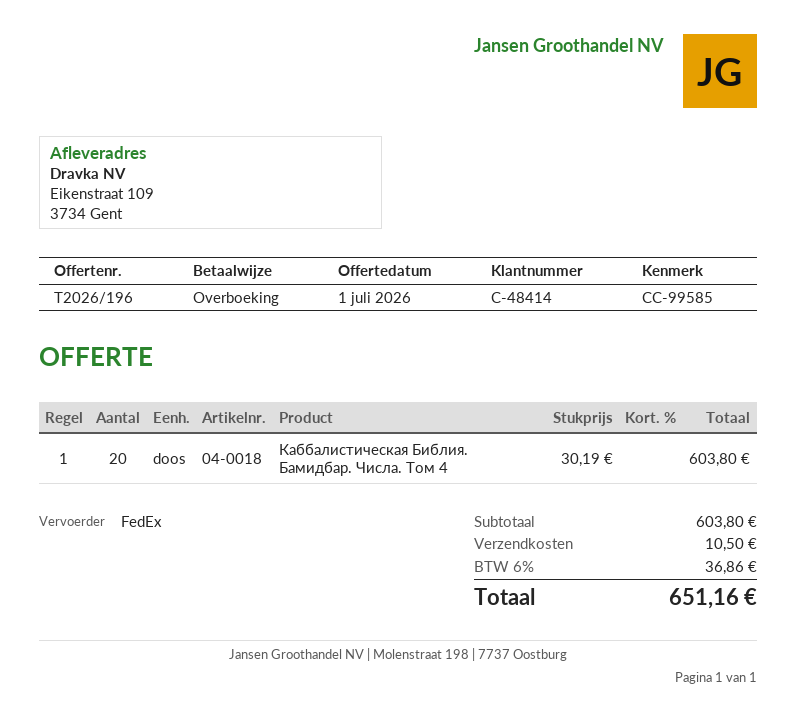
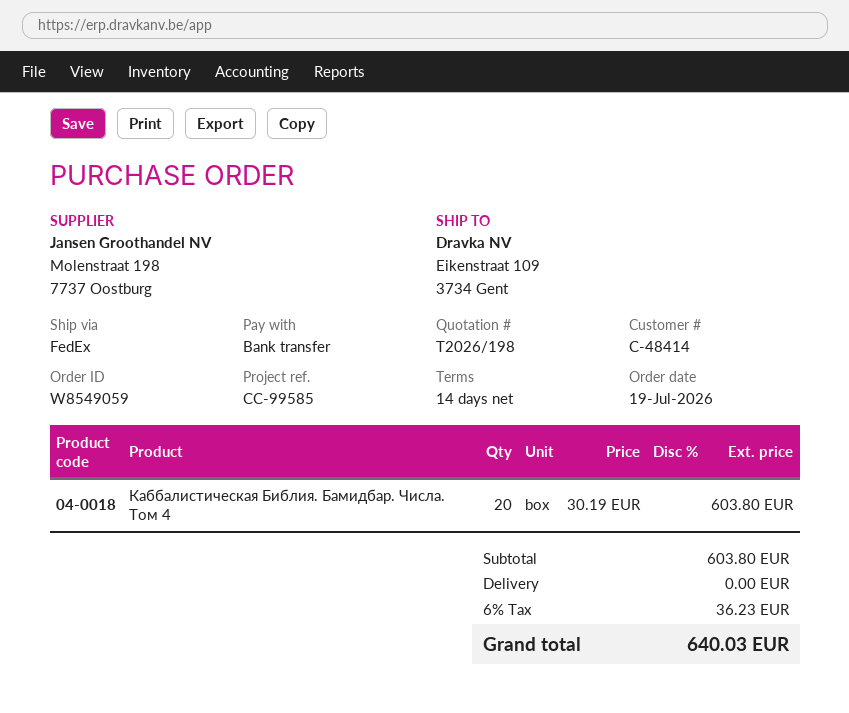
quote number: T2026/196 -> T2026/198
shipping: 10.50 -> 0.00
tax: 6% = 36.86 -> 6% = 36.23
total: 651.16 -> 640.03

